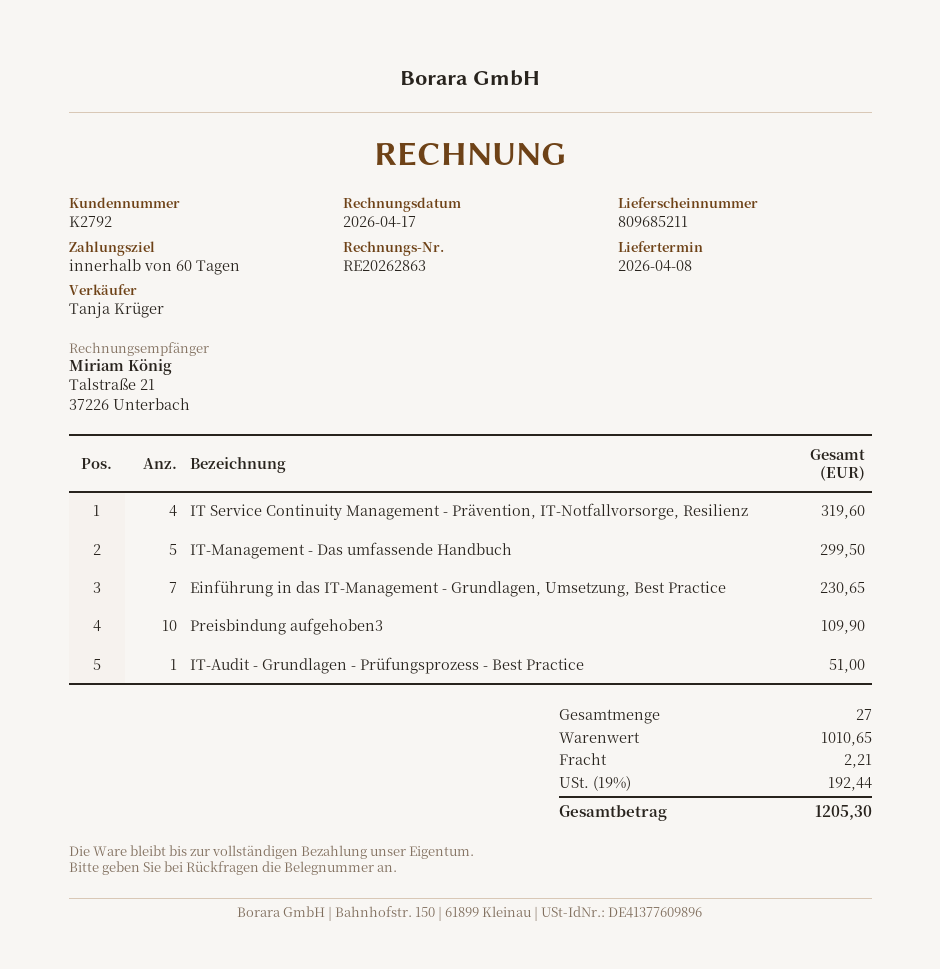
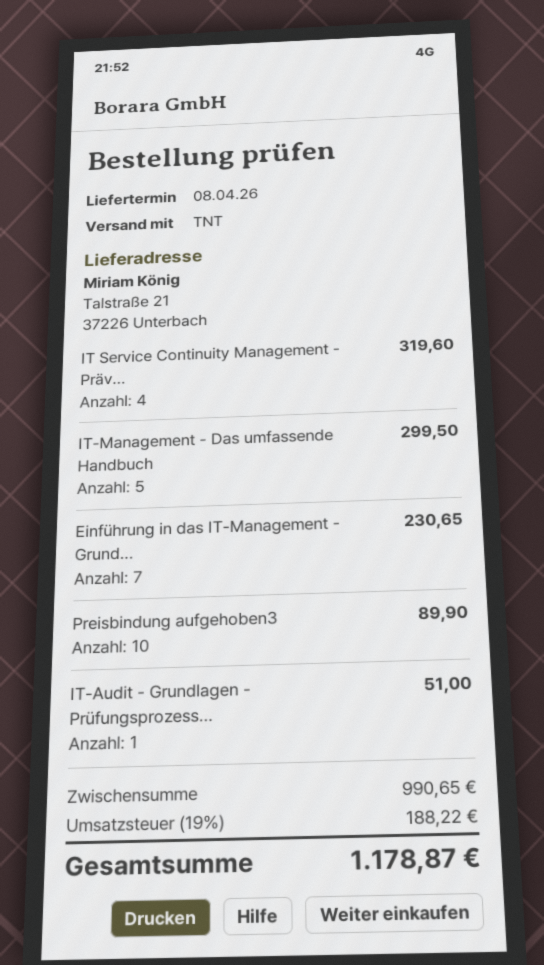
Preisbindung aufgehoben3: 10 for 109.90 -> 10 for 89.90
subtotal: 1010.65 -> 990.65
shipping: 2.21 -> none
tax: 19% = 192.44 -> 19% = 188.22
total: 1205.30 -> 1178.87

